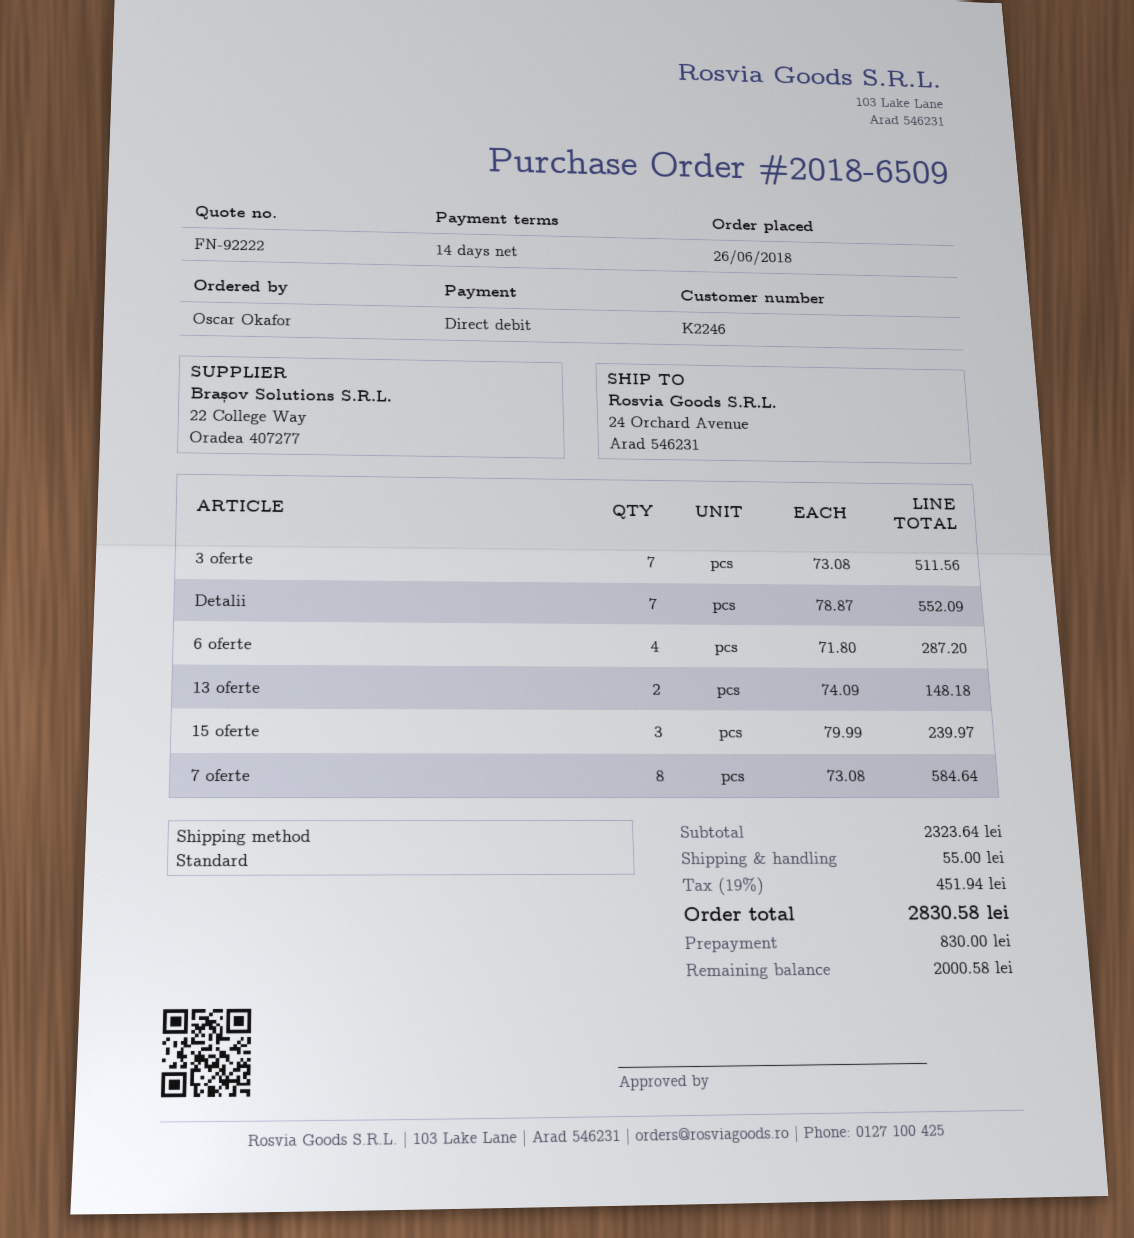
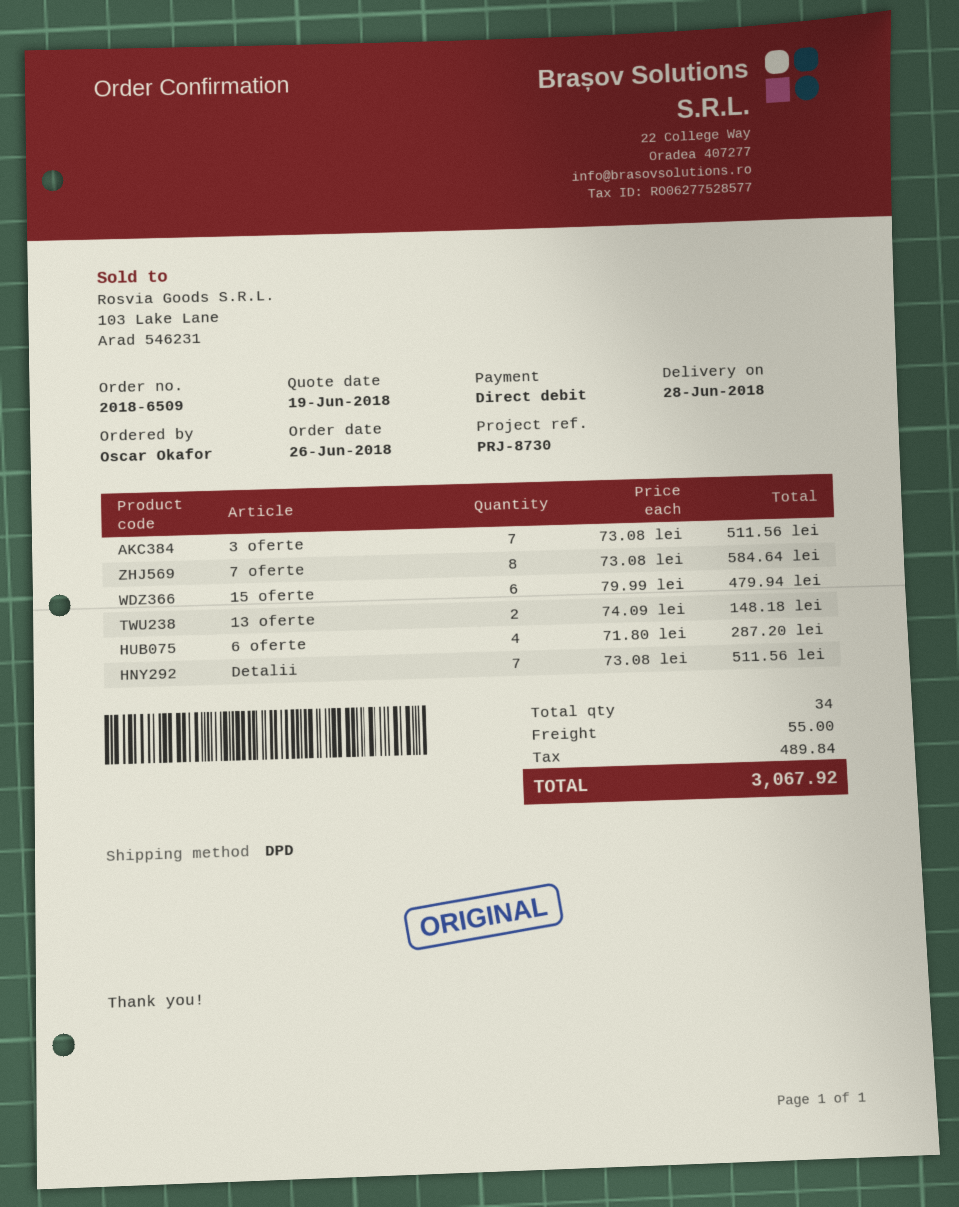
shipping method: standard -> DPD
Detalii: 7 x 78.87 = 552.09 -> 7 x 73.08 = 511.56
15 oferte: 3 x 79.99 = 239.97 -> 6 x 79.99 = 479.94
tax: 451.94 -> 489.84
total: 2830.58 -> 3067.92

